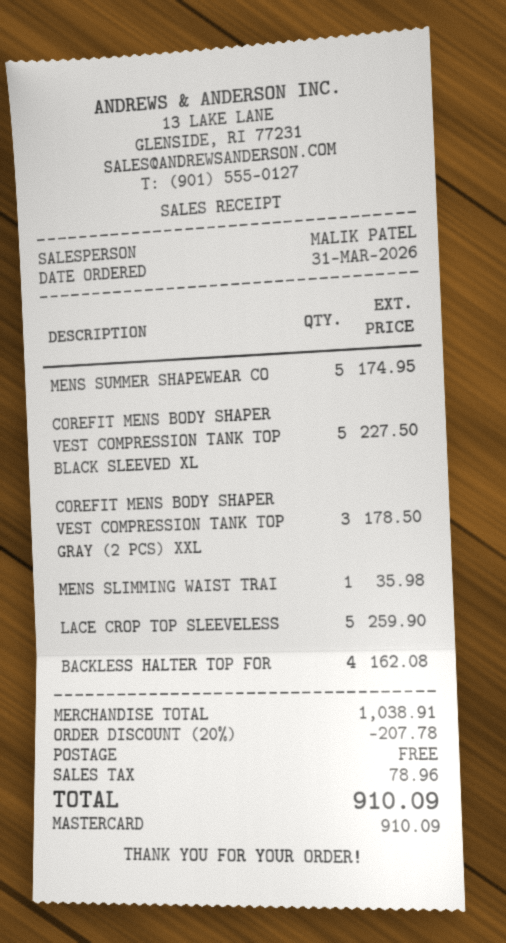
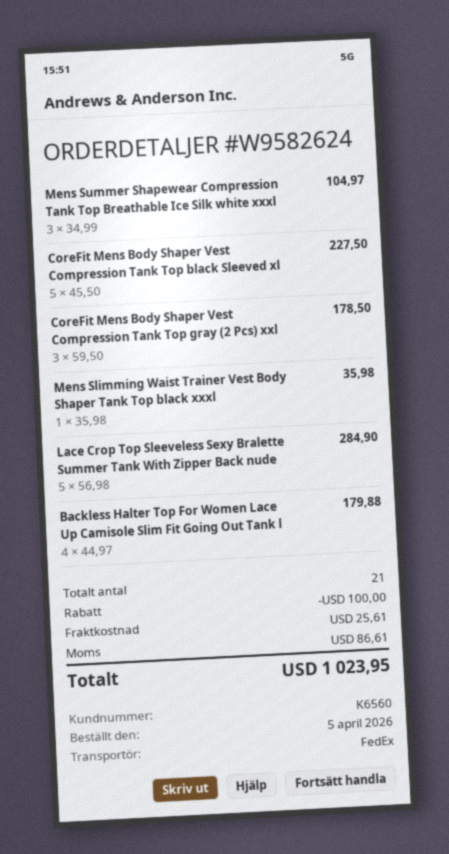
order date: 2026-03-31 -> 2026-04-05
MENS SUMMER SHAPEWEAR CO: 5 for 174.95 -> 3 for 104.97
LACE CROP TOP SLEEVELESS: 5 for 259.90 -> 5 for 284.90
BACKLESS HALTER TOP FOR: 4 for 162.08 -> 4 for 179.88
discount: 207.78 -> 100.00
shipping: 0.00 -> 25.61
tax: 78.96 -> 86.61
total: 910.09 -> 1023.95

